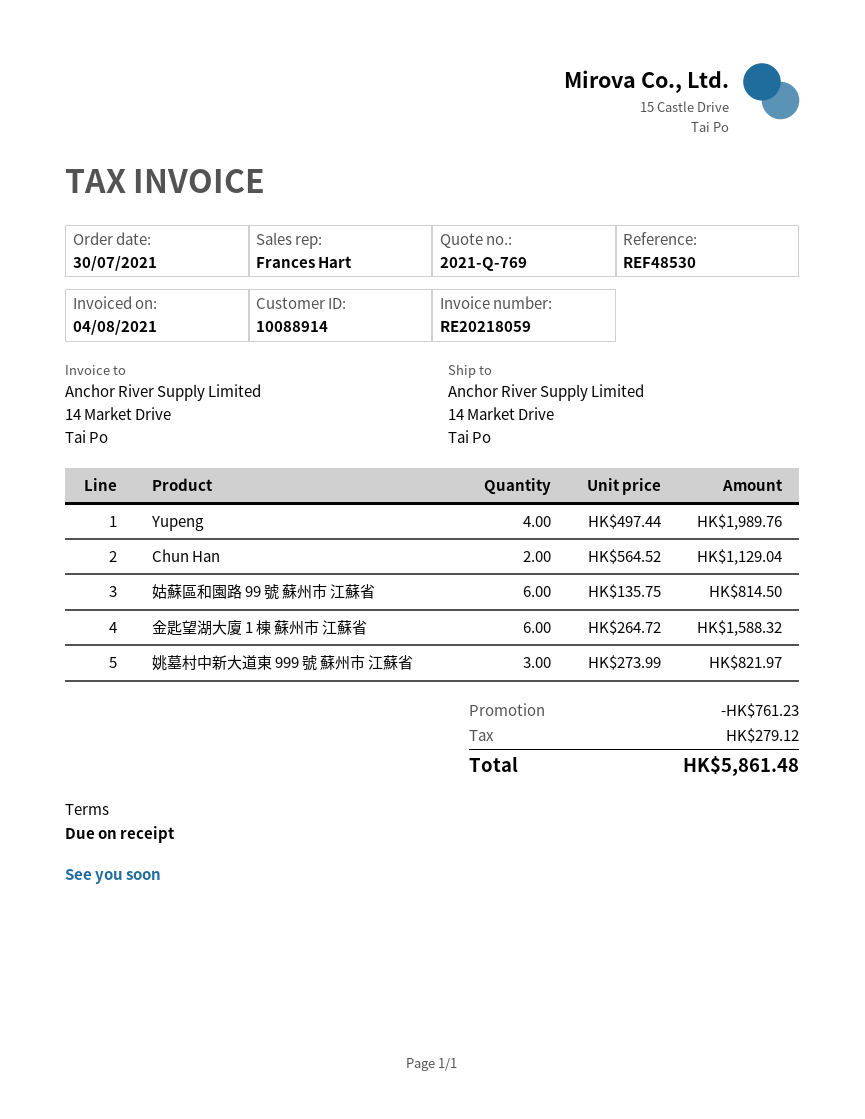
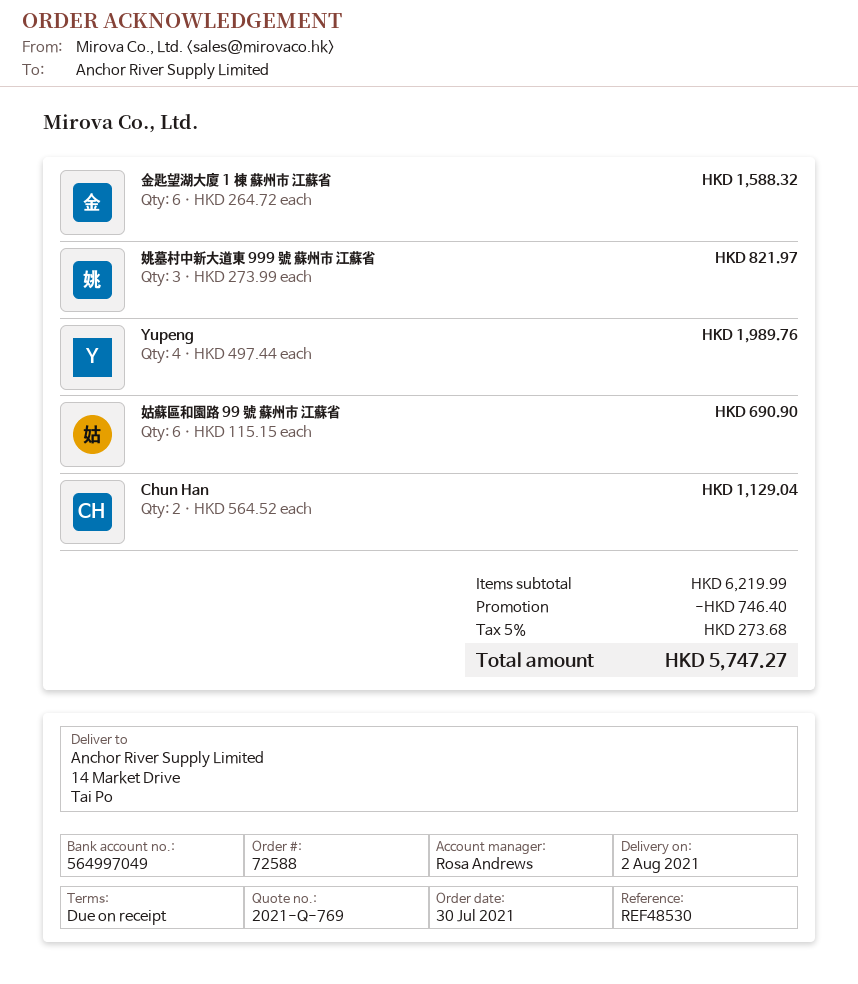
sales rep: Frances Hart -> Rosa Andrews
姑蘇區和園路 99 號 蘇州市 江蘇省: 6 x 135.75 = 814.50 -> 6 x 115.15 = 690.90
discount: 761.23 -> 746.40
tax: 279.12 -> 273.68
total: 5861.48 -> 5747.27

